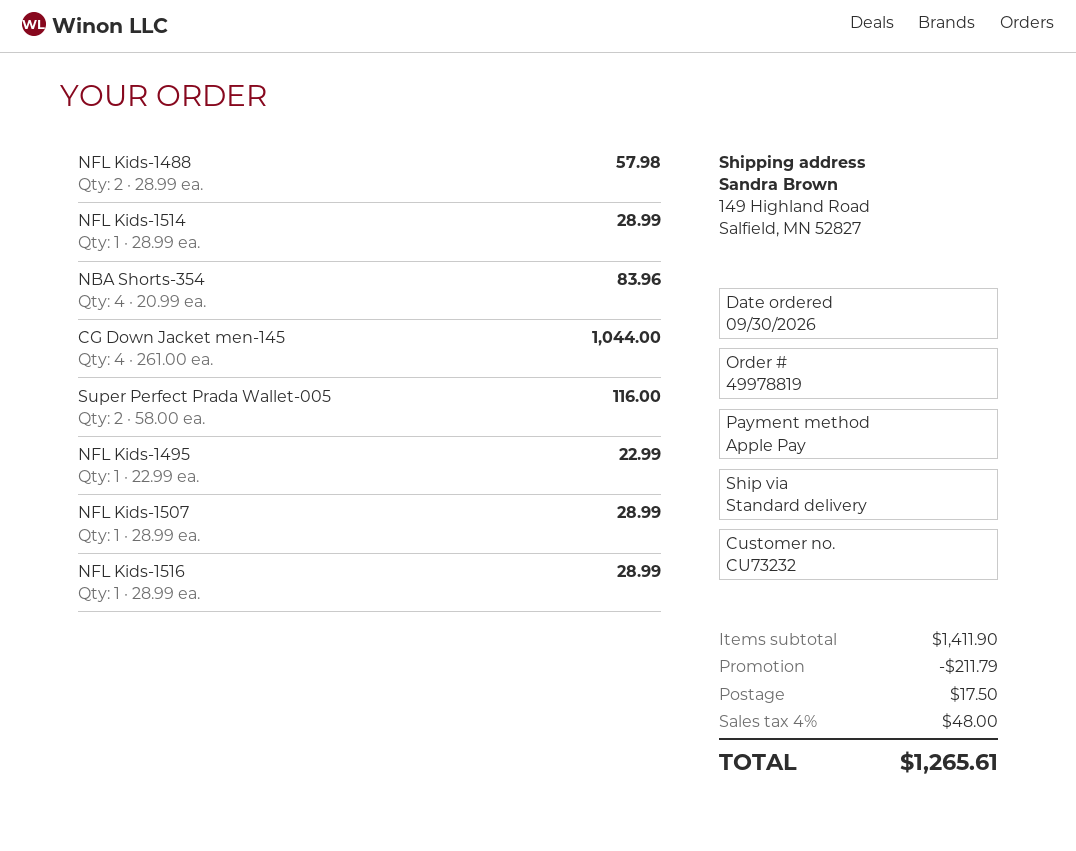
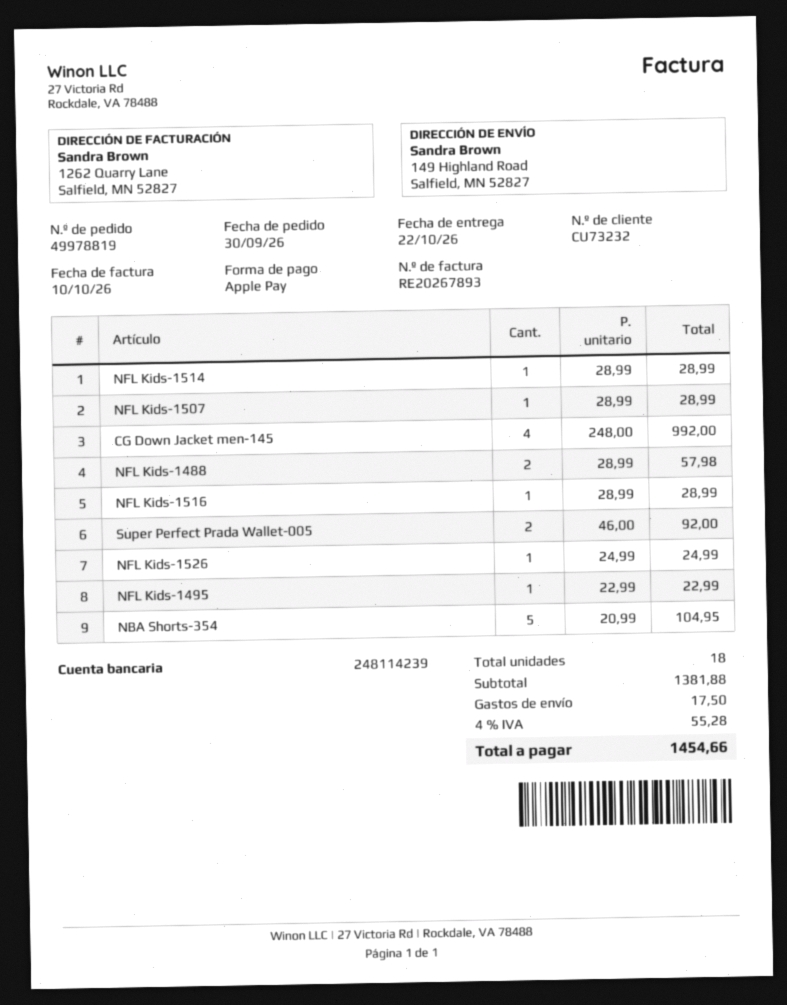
NBA Shorts-354: 4 x 20.99 = 83.96 -> 5 x 20.99 = 104.95
CG Down Jacket men-145: 4 x 261.00 = 1044.00 -> 4 x 248.00 = 992.00
Super Perfect Prada Wallet-005: 2 x 58.00 = 116.00 -> 2 x 46.00 = 92.00
NFL Kids-1526: none -> 1 x 24.99 = 24.99
subtotal: 1411.90 -> 1381.88
discount: 211.79 -> none
tax: 4% = 48.00 -> 4% = 55.28
total: 1265.61 -> 1454.66

